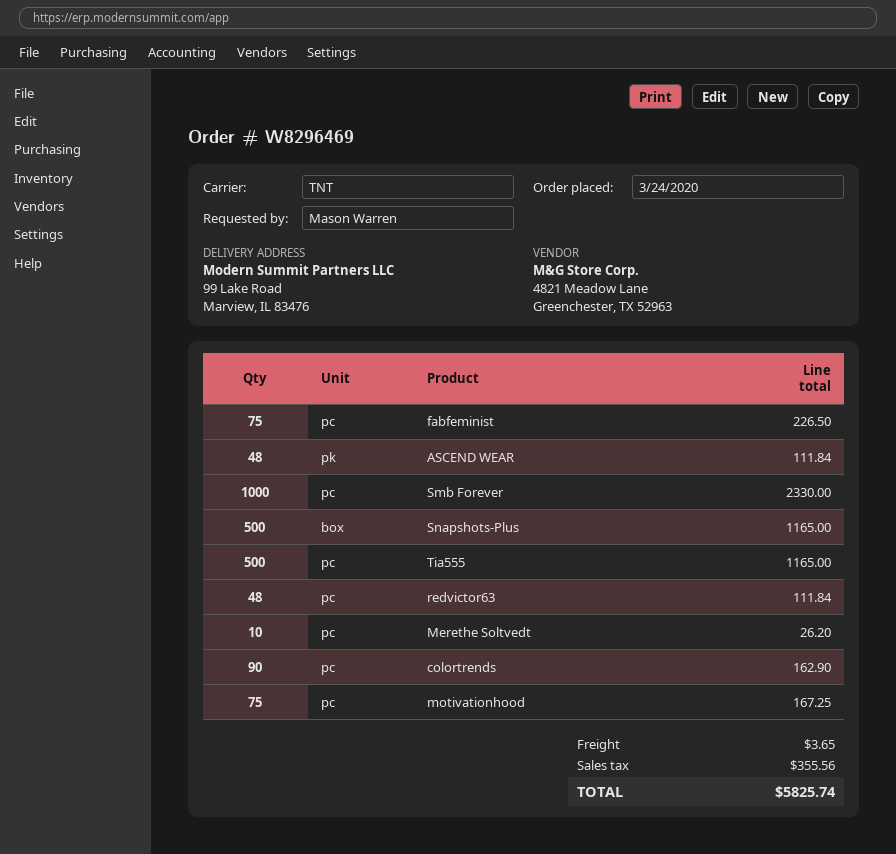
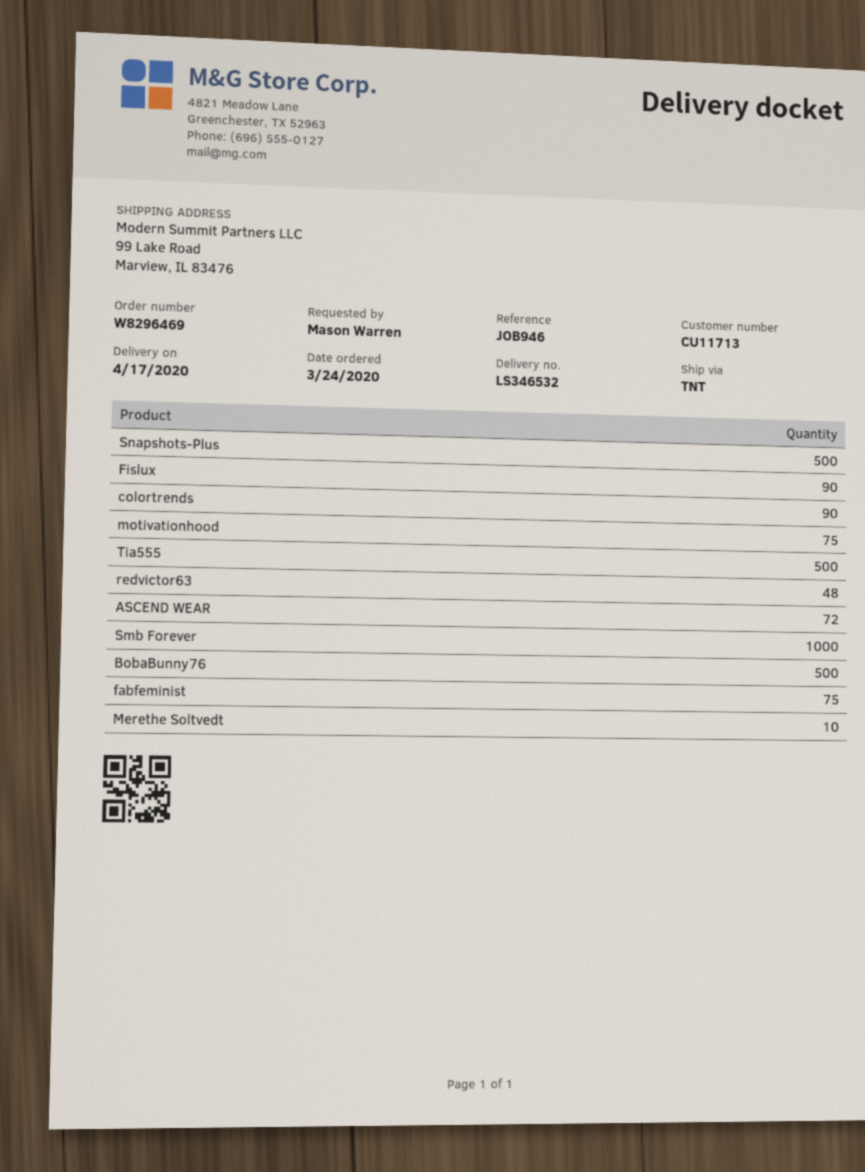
ASCEND WEAR: 48 -> 72
Fislux: none -> 90
BobaBunny76: none -> 500

